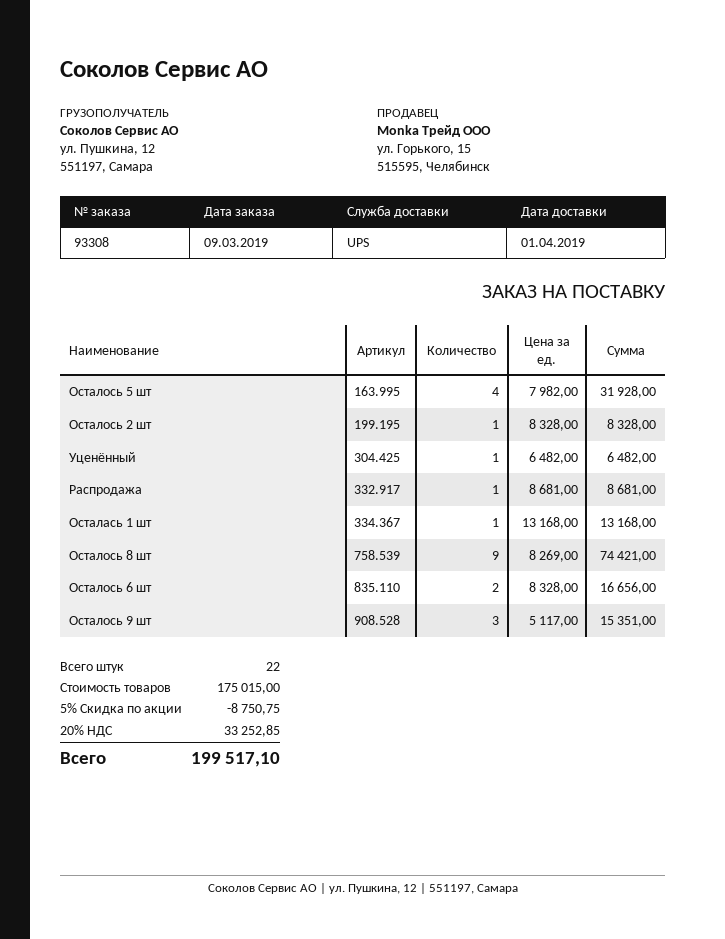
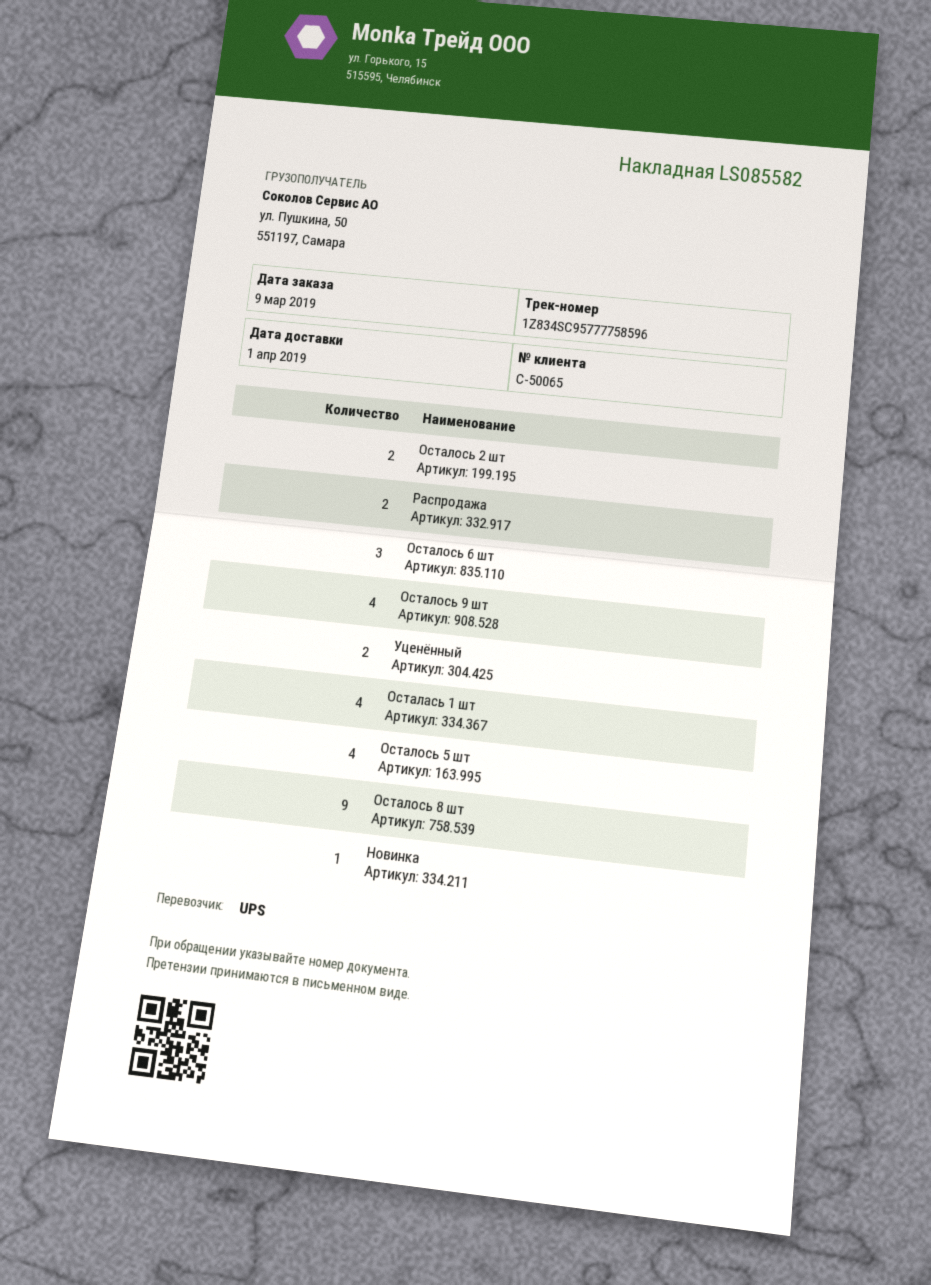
ship to: ул. Пушкина, 12, 551197, Самара -> ул. Пушкина, 50, 551197, Самара
Осталось 2 шт: 1 -> 2
Уценённый: 1 -> 2
Распродажа: 1 -> 2
Осталась 1 шт: 1 -> 4
Осталось 6 шт: 2 -> 3
Осталось 9 шт: 3 -> 4
Новинка: none -> 1

